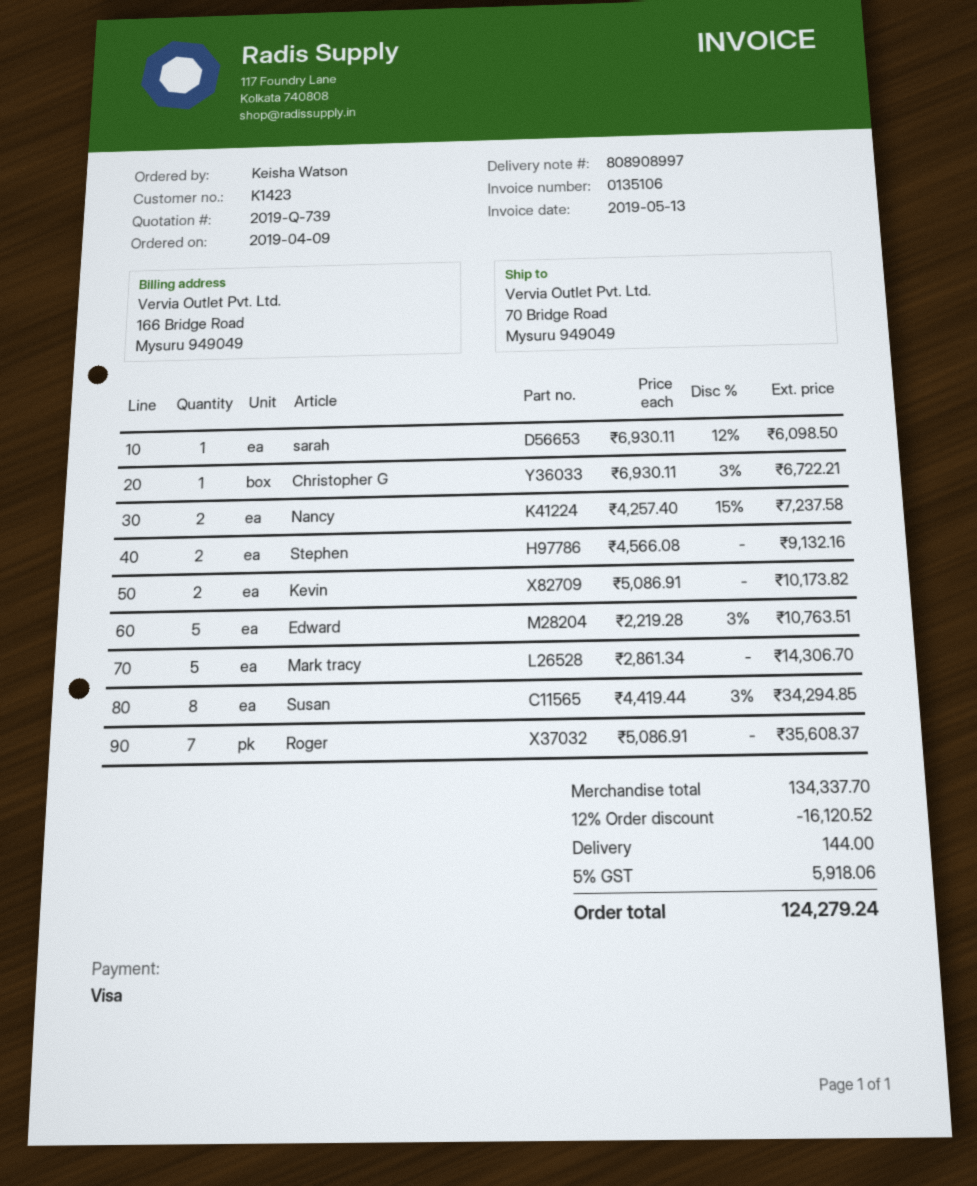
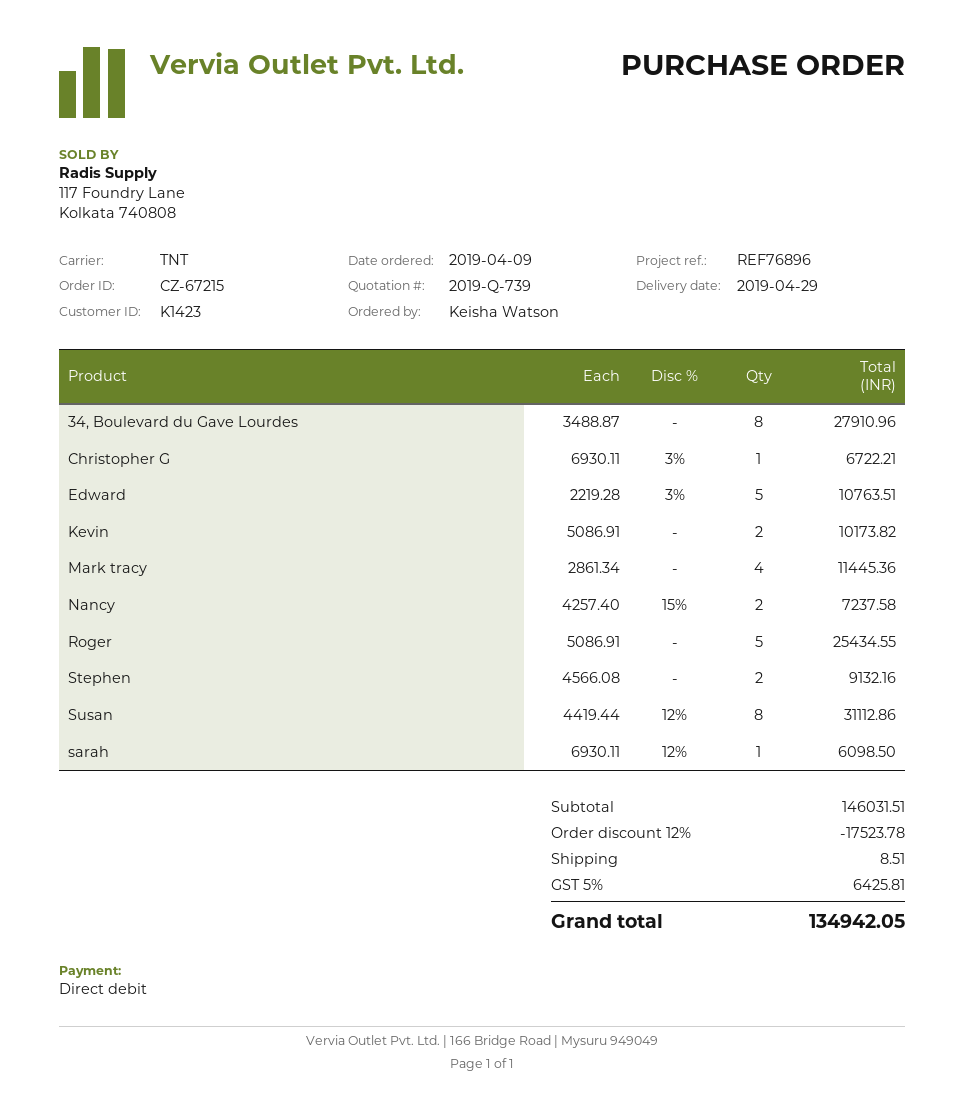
payment method: Visa -> direct debit
Mark tracy: 5 x 2861.34 = 14306.70 -> 4 x 2861.34 = 11445.36
Susan: 8 x 4419.44 - 3% = 34294.85 -> 8 x 4419.44 - 12% = 31112.86
Roger: 7 x 5086.91 = 35608.37 -> 5 x 5086.91 = 25434.55
34, Boulevard du Gave Lourdes: none -> 8 x 3488.87 = 27910.96
subtotal: 134337.70 -> 146031.51
discount: 12% = 16120.52 -> 12% = 17523.78
shipping: 144.00 -> 8.51
tax: 5% = 5918.06 -> 5% = 6425.81
total: 124279.24 -> 134942.05

